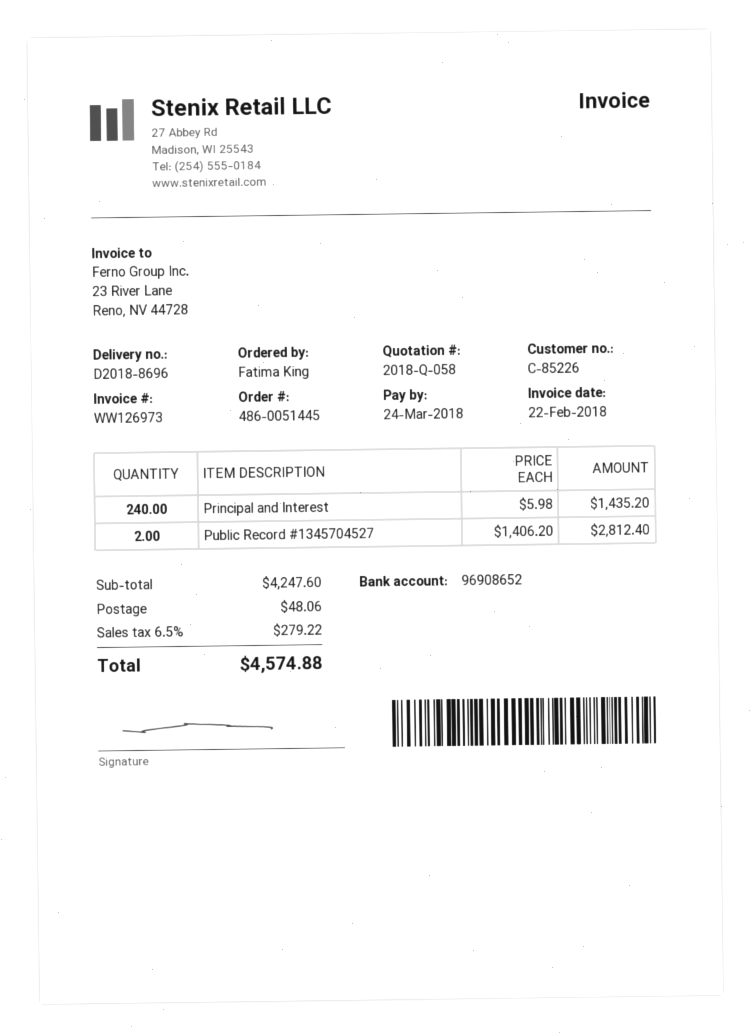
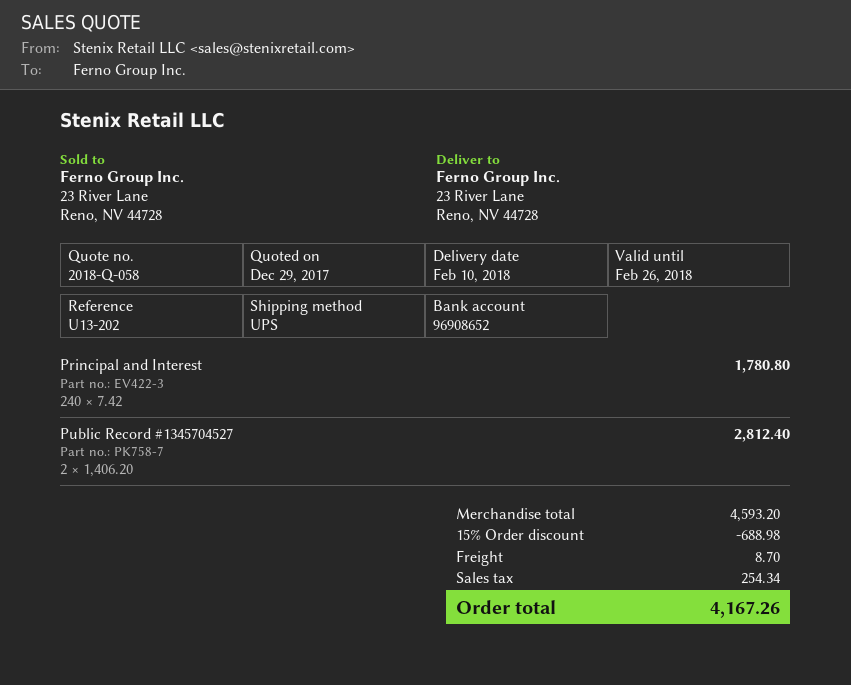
Principal and Interest: 240 x 5.98 = 1435.20 -> 240 x 7.42 = 1780.80
subtotal: 4247.60 -> 4593.20
discount: none -> 15% = 688.98
shipping: 48.06 -> 8.70
tax: 279.22 -> 254.34
total: 4574.88 -> 4167.26

